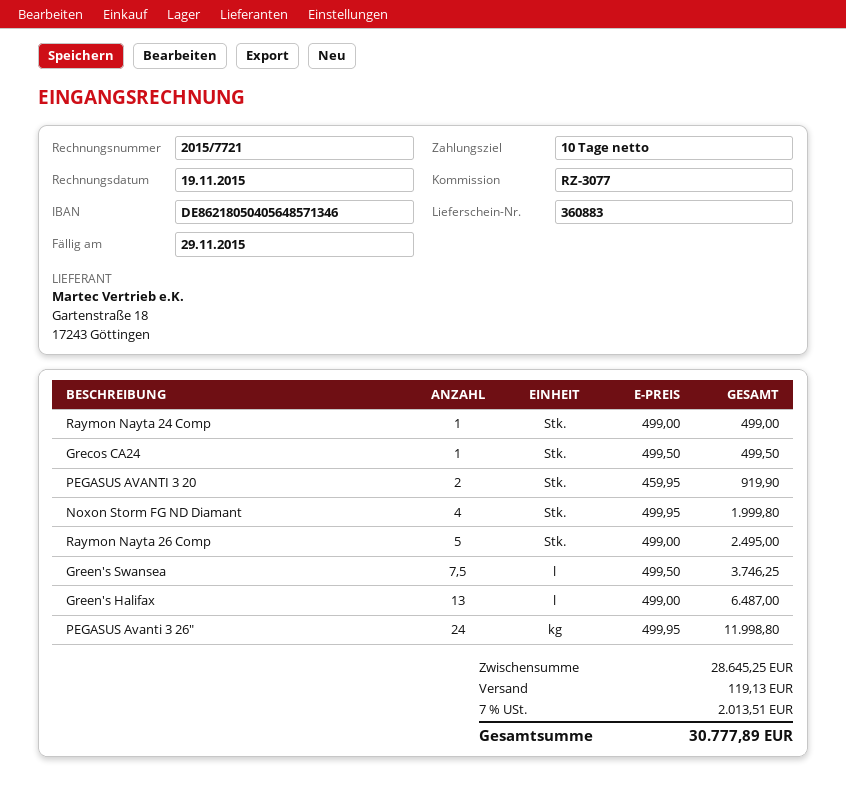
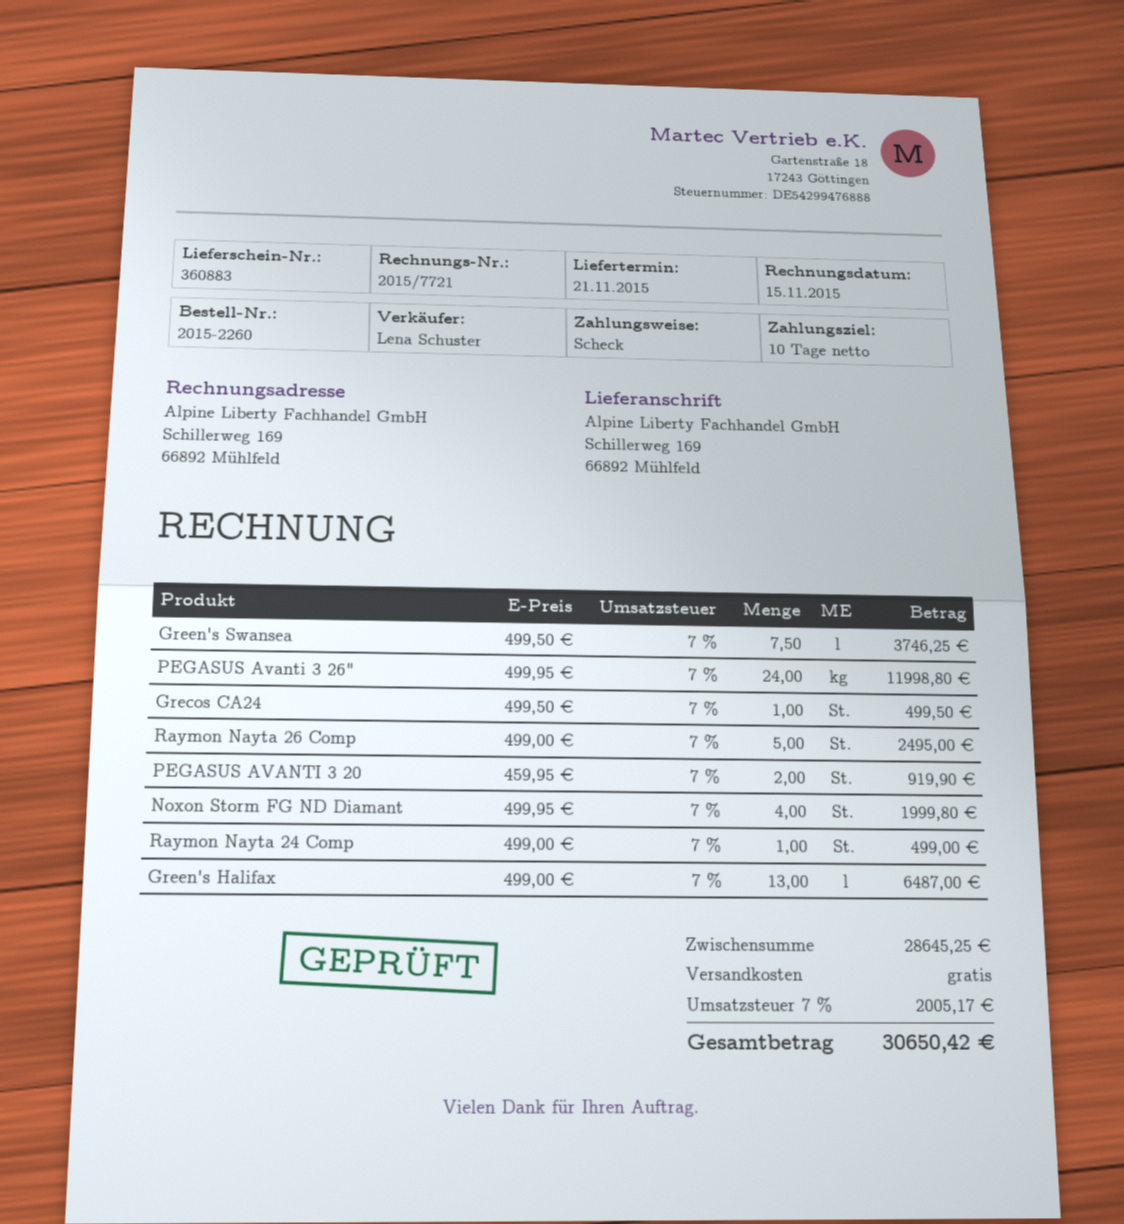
invoice date: 2015-11-19 -> 2015-11-15
shipping: 119.13 -> 0.00
tax: 7% = 2013.51 -> 7% = 2005.17
total: 30777.89 -> 30650.42

